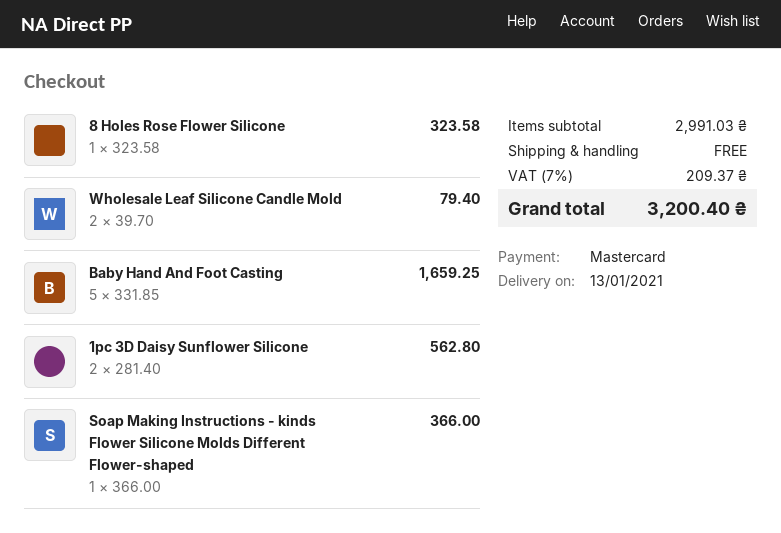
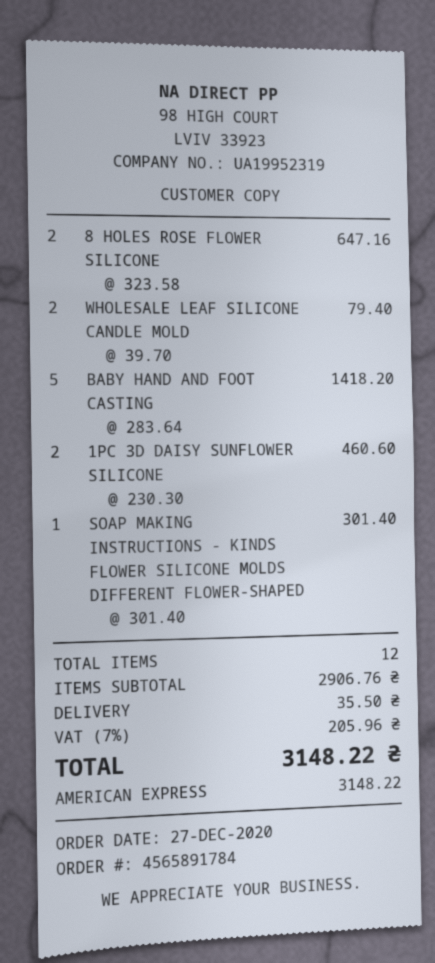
payment method: Mastercard -> American Express
8 Holes Rose Flower Silicone: 1 x 323.58 = 323.58 -> 2 x 323.58 = 647.16
Baby Hand And Foot Casting: 5 x 331.85 = 1659.25 -> 5 x 283.64 = 1418.20
1pc 3D Daisy Sunflower Silicone: 2 x 281.40 = 562.80 -> 2 x 230.30 = 460.60
Soap Making Instructions - kinds Flower Silicone Molds Different Flower-shaped: 1 x 366.00 = 366.00 -> 1 x 301.40 = 301.40
subtotal: 2991.03 -> 2906.76
shipping: 0.00 -> 35.50
tax: 7% = 209.37 -> 7% = 205.96
total: 3200.40 -> 3148.22

